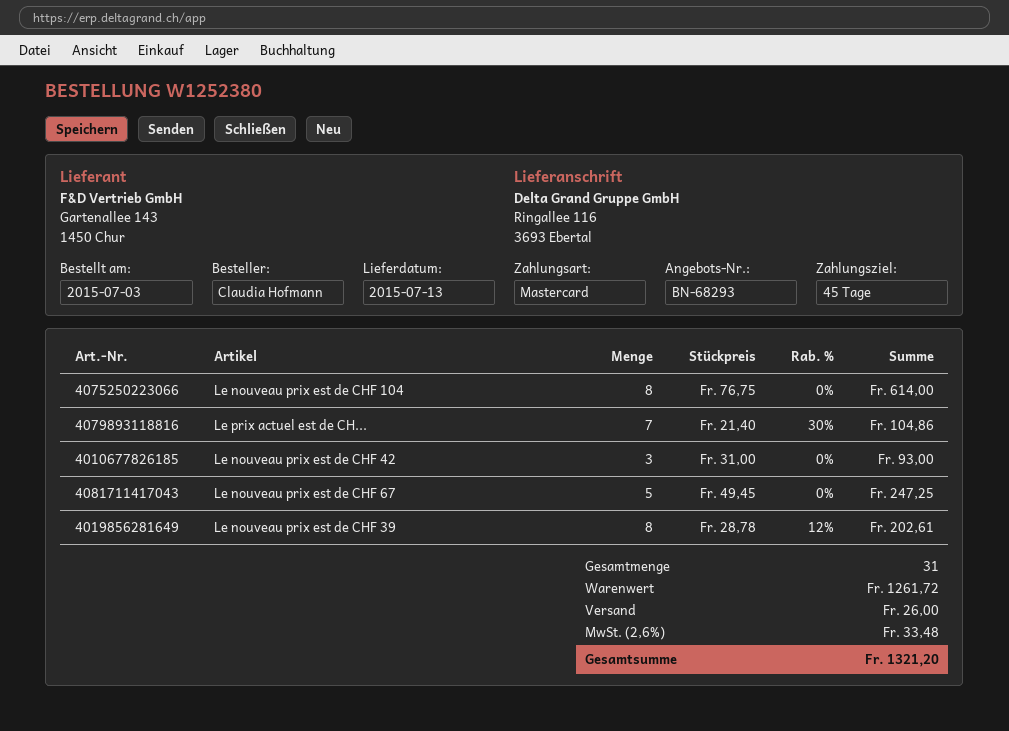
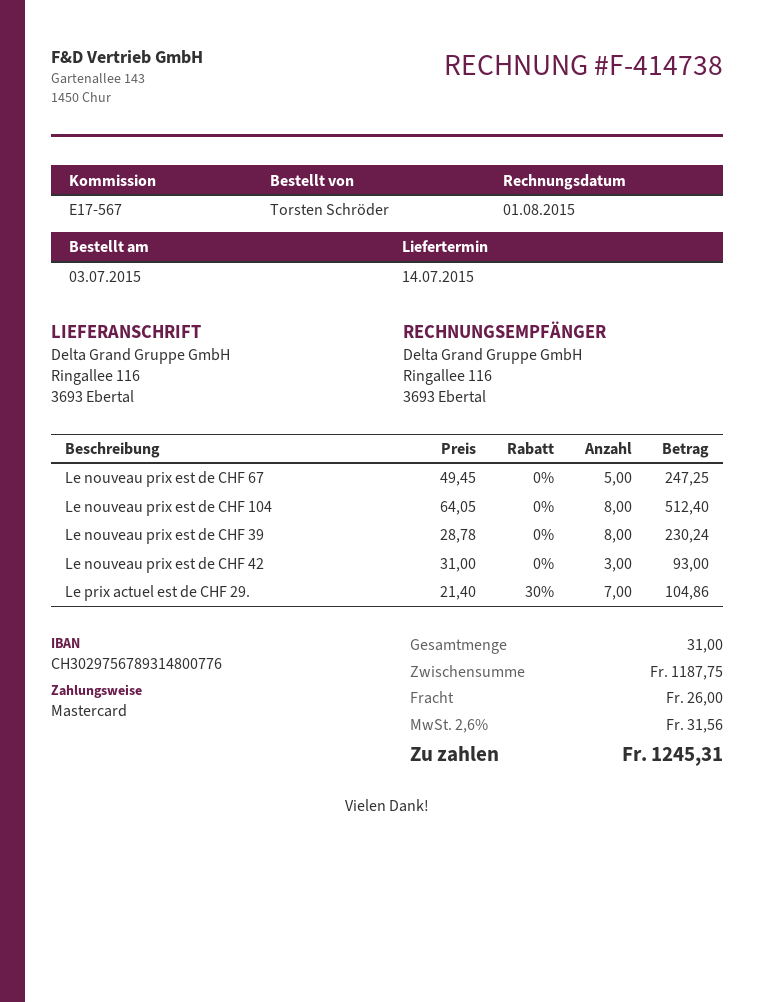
delivery date: 2015-07-13 -> 2015-07-14
ordered by: Claudia Hofmann -> Torsten Schröder
Le nouveau prix est de CHF 104: 8 x 76.75 = 614.00 -> 8 x 64.05 = 512.40
Le nouveau prix est de CHF 39: 8 x 28.78 - 12% = 202.61 -> 8 x 28.78 = 230.24
subtotal: 1261.72 -> 1187.75
tax: 2.6% = 33.48 -> 2.6% = 31.56
total: 1321.20 -> 1245.31

